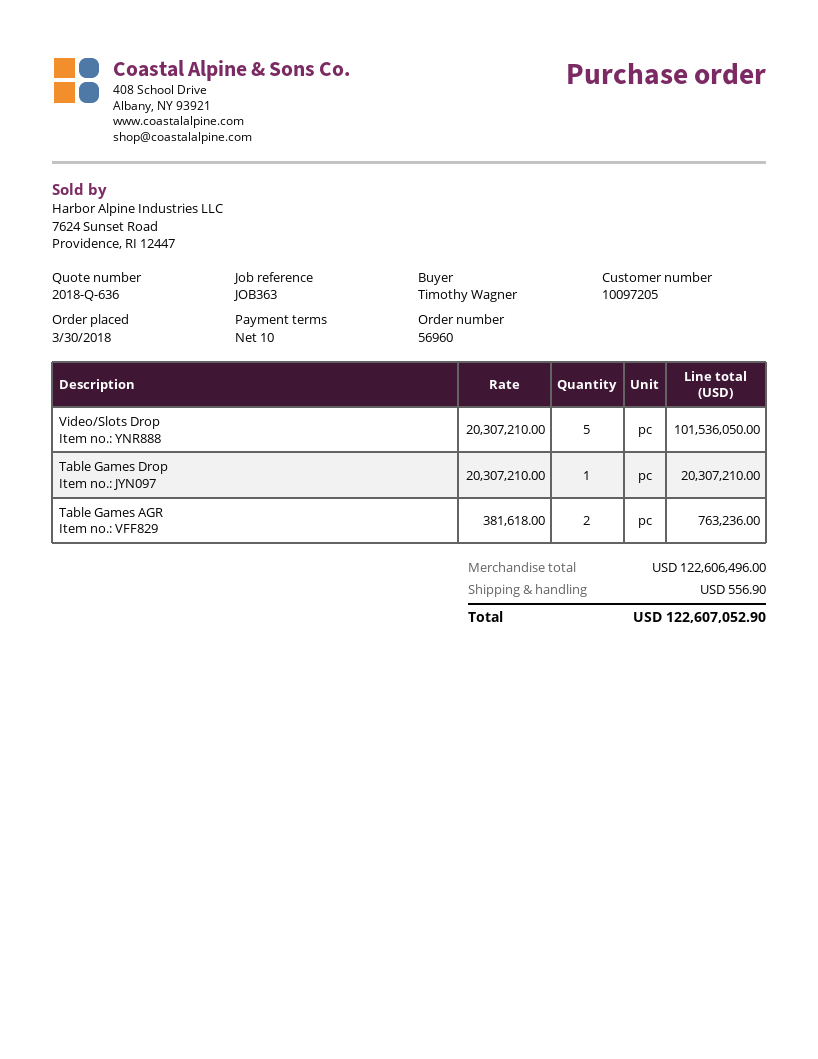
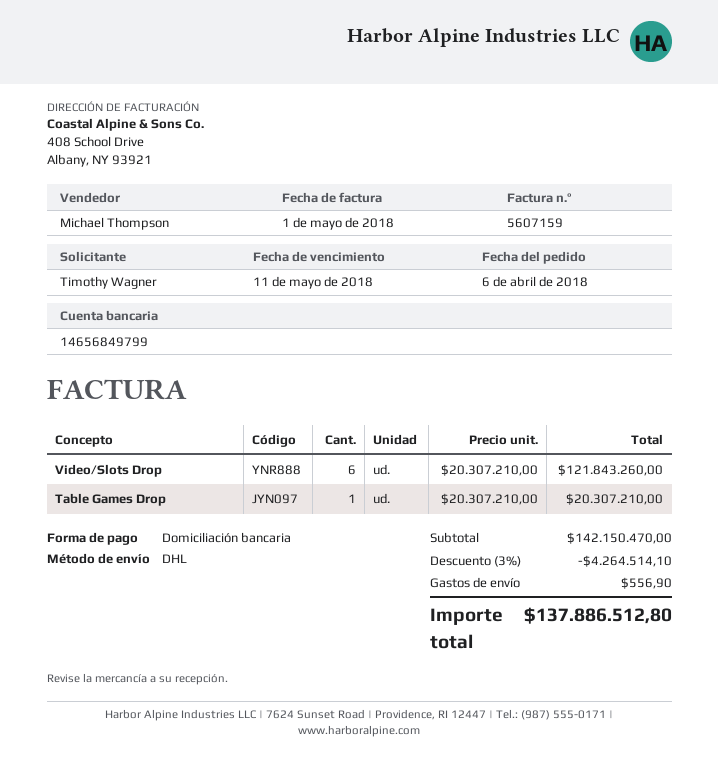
order date: 2018-03-30 -> 2018-04-06
Video/Slots Drop: 5 x 20307210.00 = 101536050.00 -> 6 x 20307210.00 = 121843260.00
Table Games AGR: 2 x 381618.00 = 763236.00 -> none
subtotal: 122606496.00 -> 142150470.00
discount: none -> 3% = 4264514.10
total: 122607052.90 -> 137886512.80

